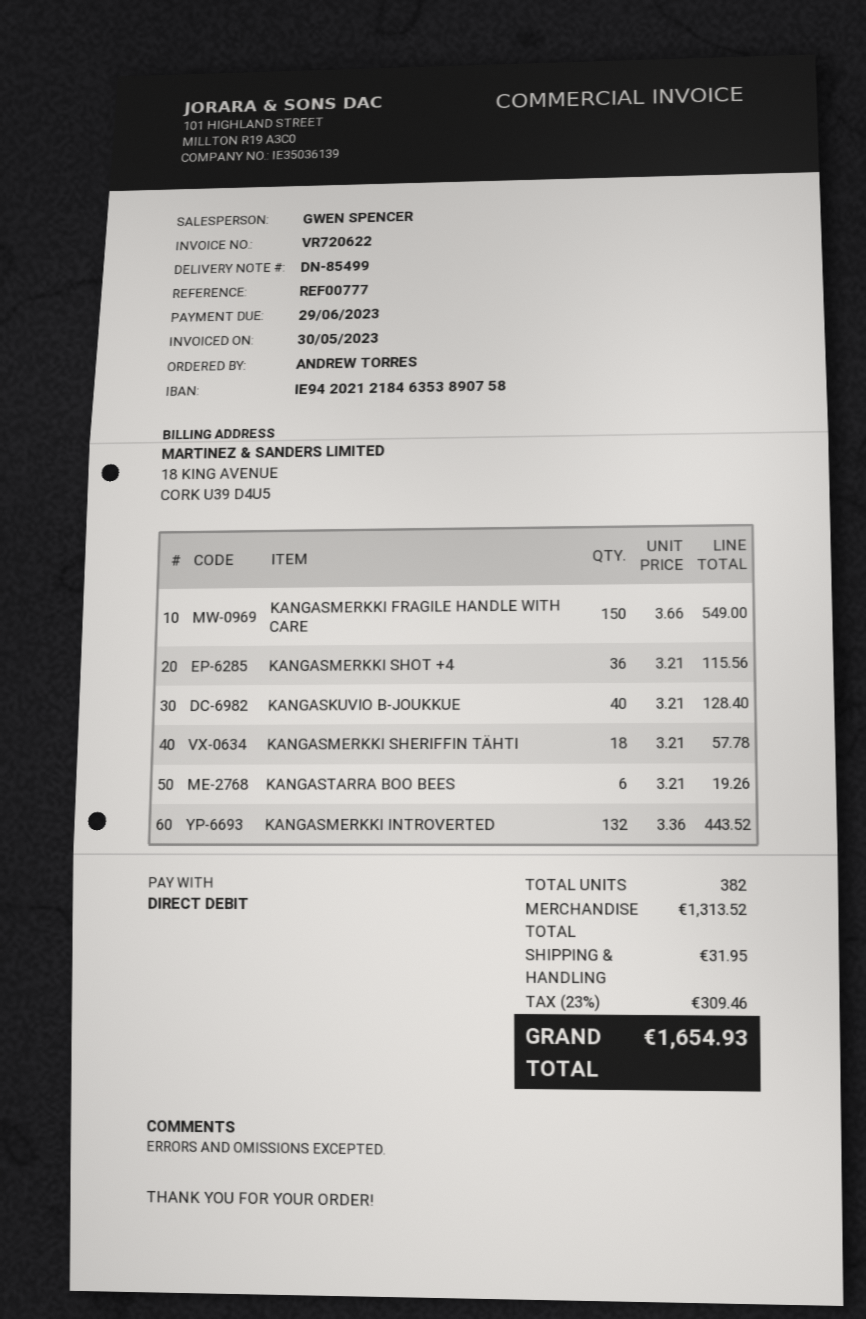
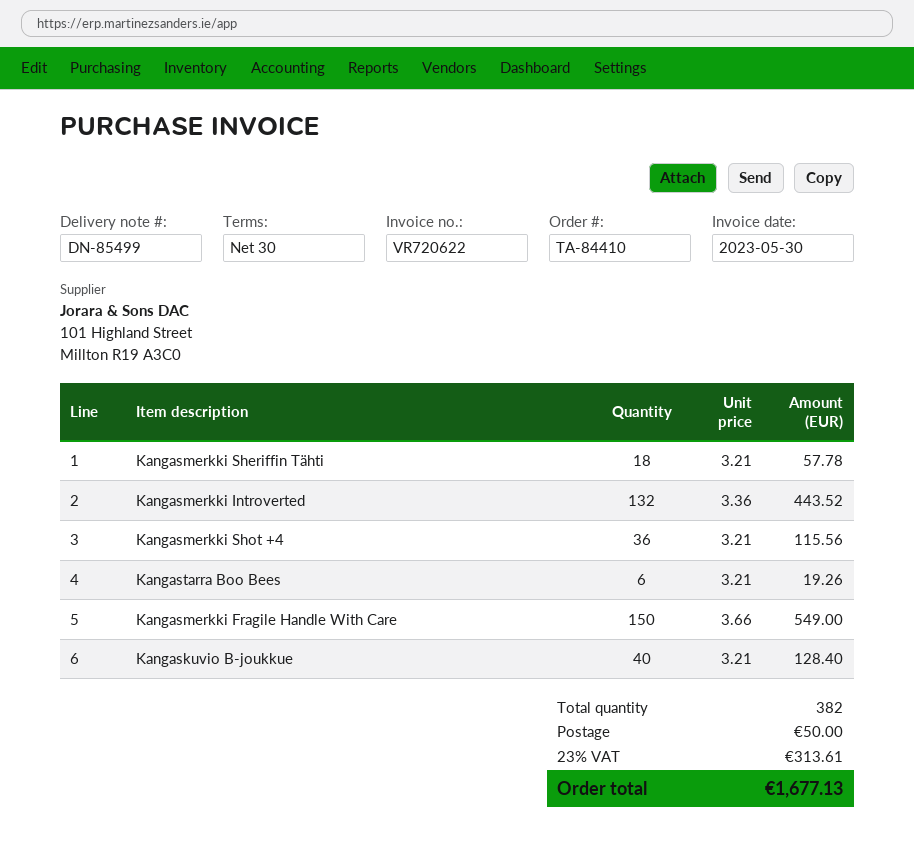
shipping: 31.95 -> 50.00
tax: 23% = 309.46 -> 23% = 313.61
total: 1654.93 -> 1677.13

